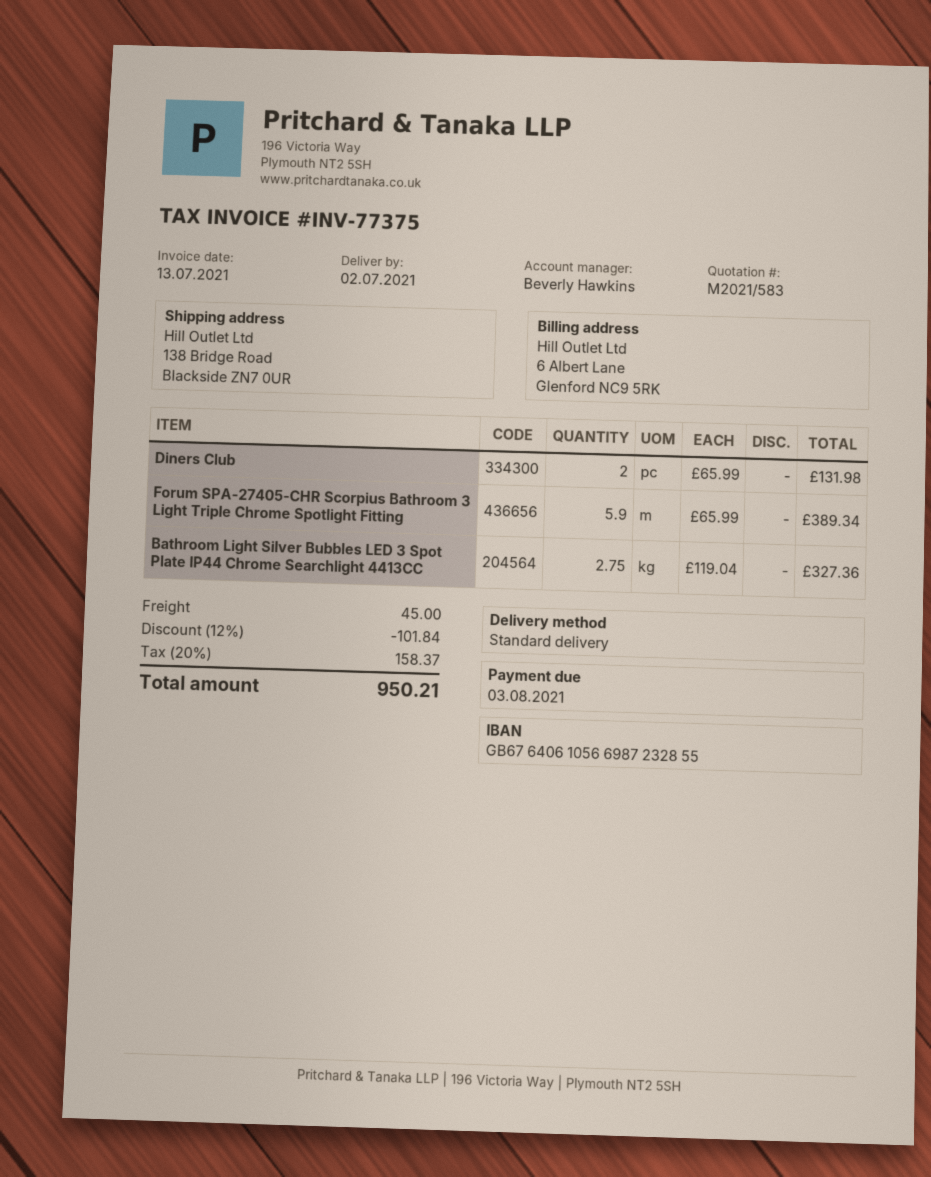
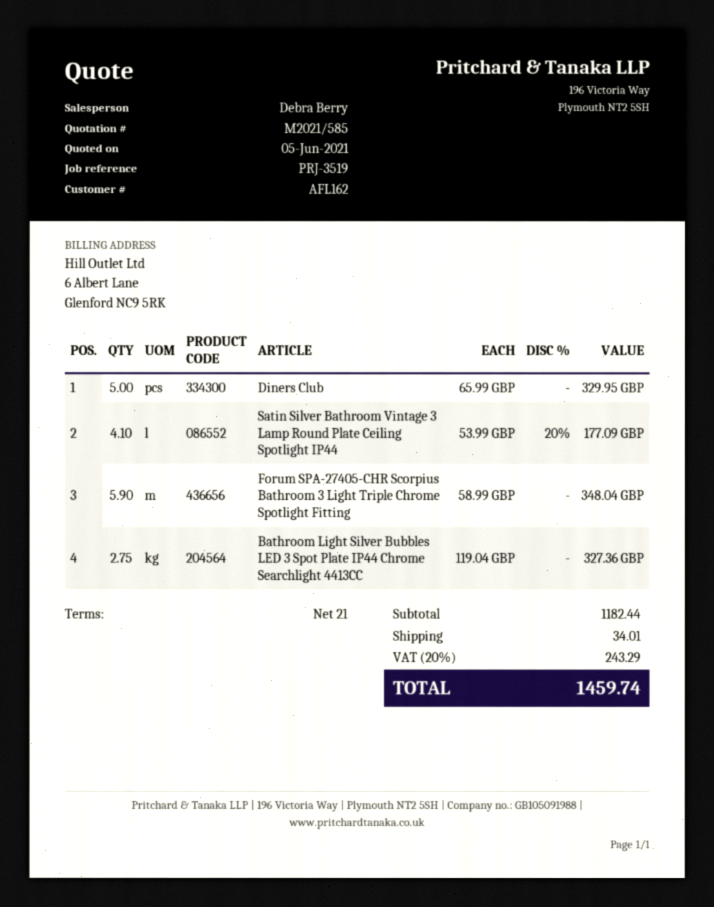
quote number: M2021/583 -> M2021/585
sales rep: Beverly Hawkins -> Debra Berry
Diners Club: 2 x 65.99 = 131.98 -> 5 x 65.99 = 329.95
Forum SPA-27405-CHR Scorpius Bathroom 3 Light Triple Chrome Spotlight Fitting: 5.9 x 65.99 = 389.34 -> 5.9 x 58.99 = 348.04
Satin Silver Bathroom Vintage 3 Lamp Round Plate Ceiling Spotlight IP44: none -> 4.1 x 53.99 - 20% = 177.09
discount: 12% = 101.84 -> none
shipping: 45.00 -> 34.01
tax: 20% = 158.37 -> 20% = 243.29
total: 950.21 -> 1459.74

